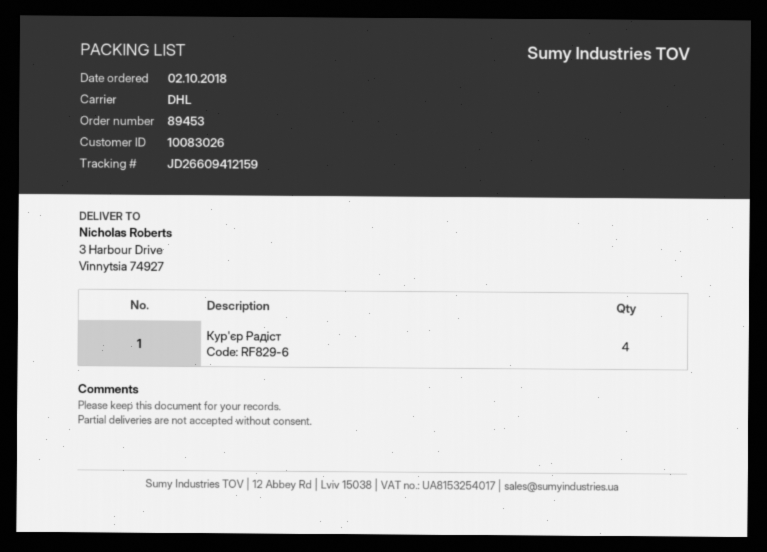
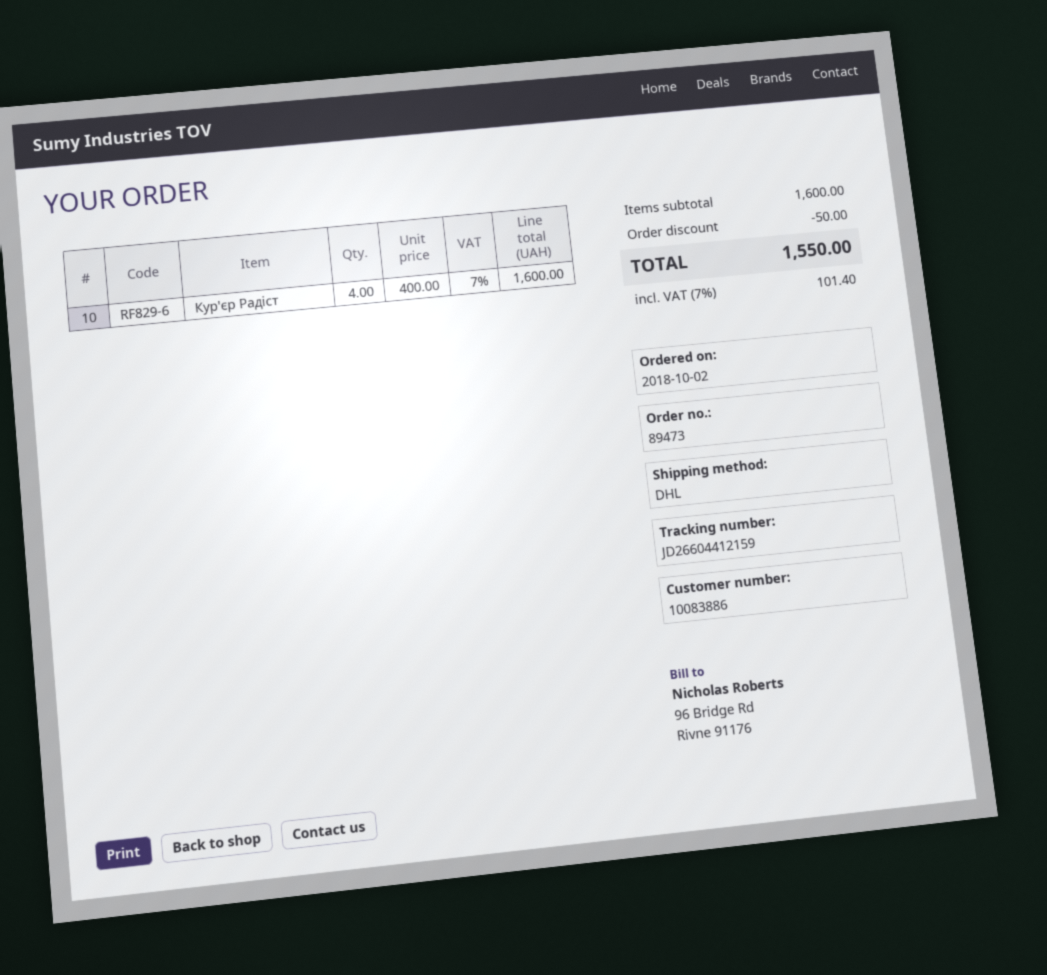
order number: 89453 -> 89473
customer number: 10083026 -> 10083886
tracking number: JD26609412159 -> JD26604412159

